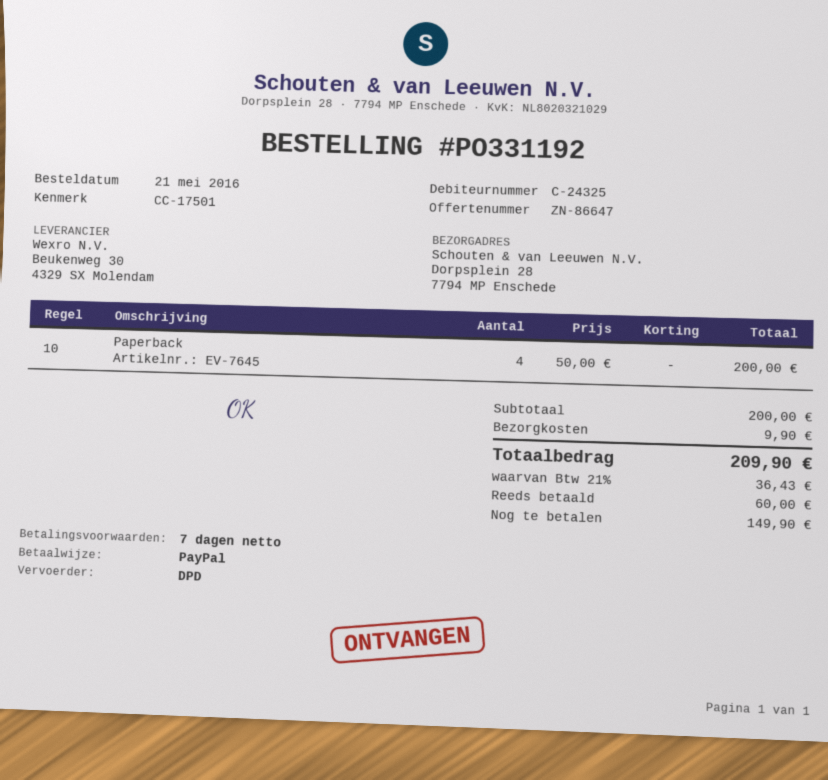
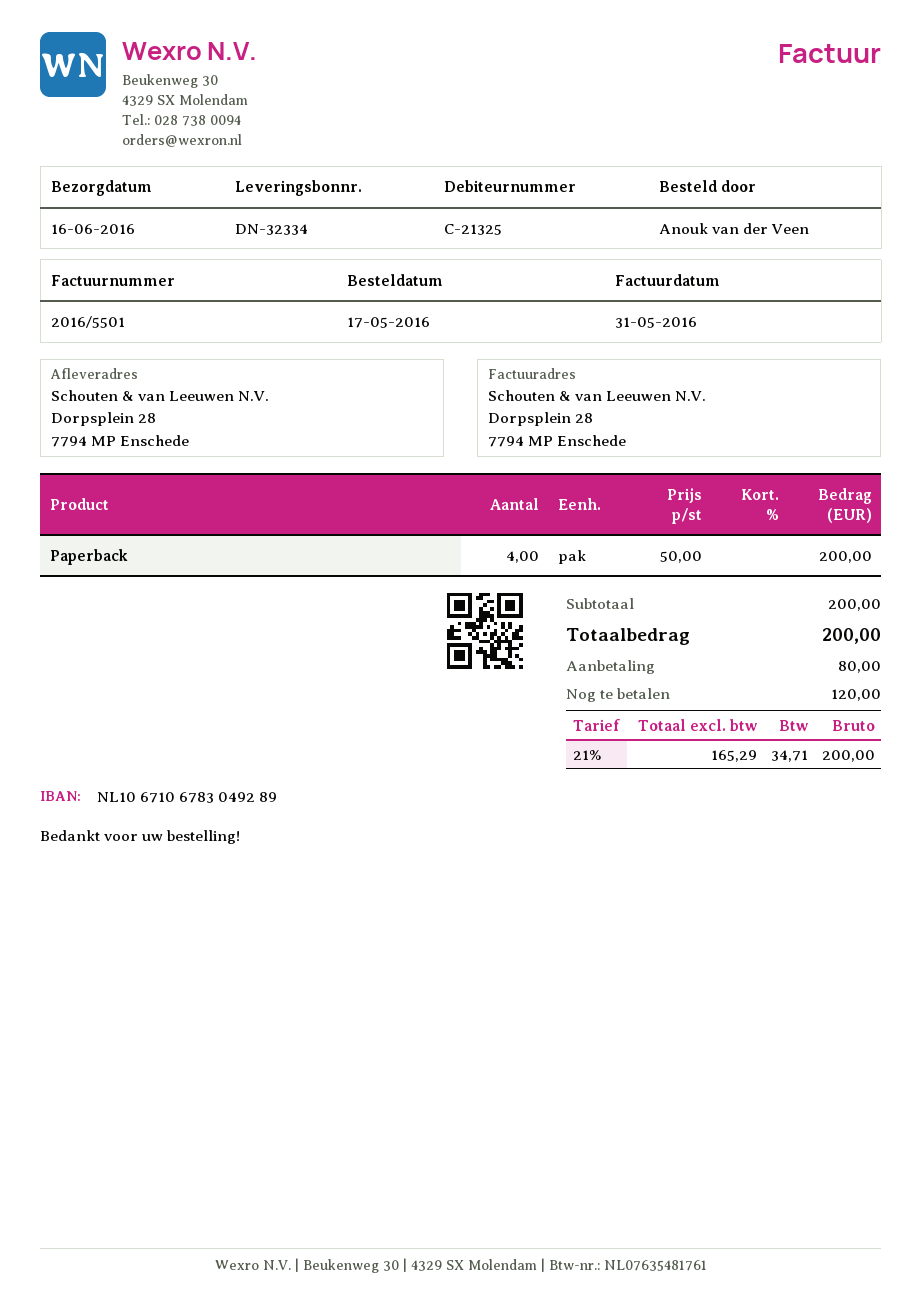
order date: 2016-05-21 -> 2016-05-17
customer number: C-24325 -> C-21325
shipping: 9.90 -> none
tax: 21% = 36.43 -> 21% = 34.71
total: 209.90 -> 200.00
deposit: 60.00 -> 80.00
balance: 149.90 -> 120.00

